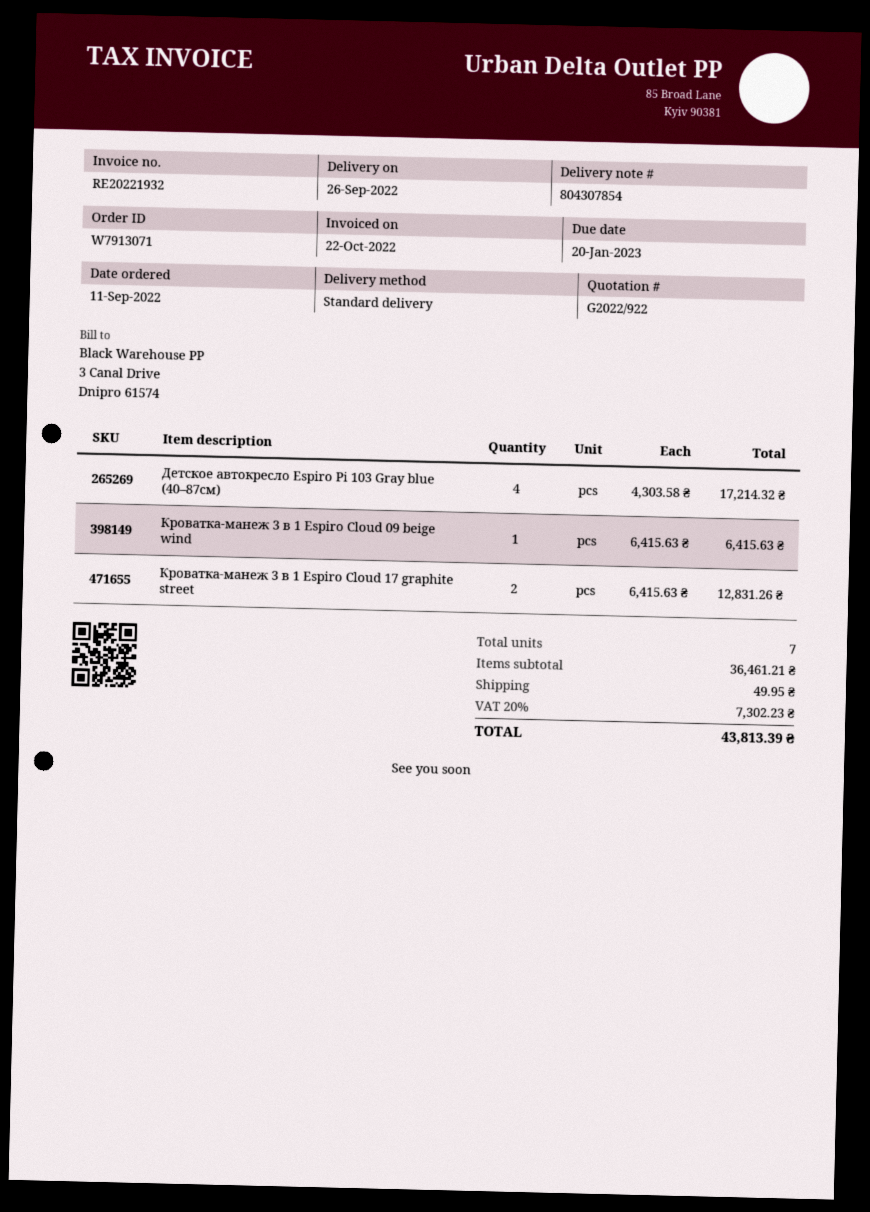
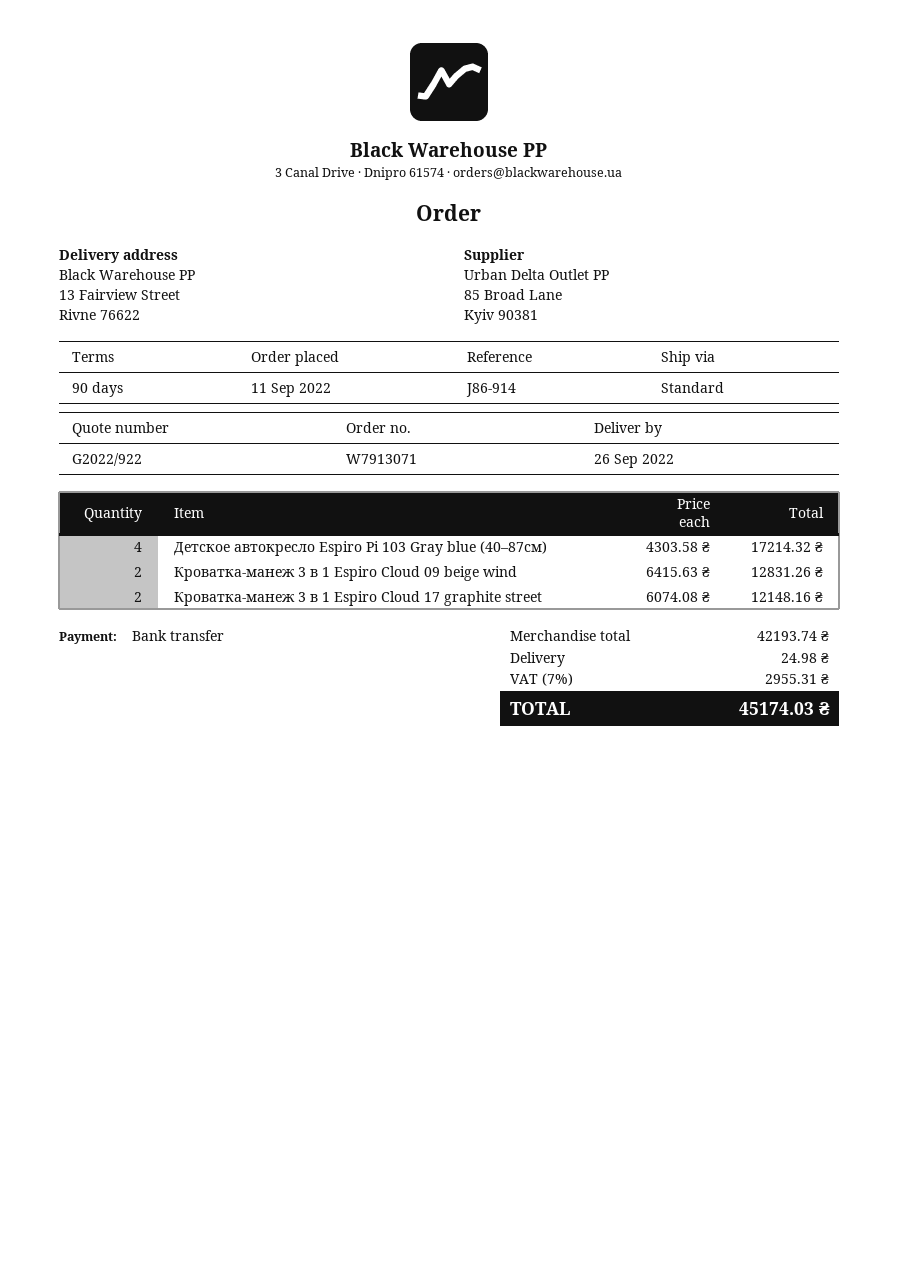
Кроватка-манеж 3 в 1 Espiro Cloud 09 beige wind: 1 x 6415.63 = 6415.63 -> 2 x 6415.63 = 12831.26
Кроватка-манеж 3 в 1 Espiro Cloud 17 graphite street: 2 x 6415.63 = 12831.26 -> 2 x 6074.08 = 12148.16
subtotal: 36461.21 -> 42193.74
shipping: 49.95 -> 24.98
tax: 20% = 7302.23 -> 7% = 2955.31
total: 43813.39 -> 45174.03

